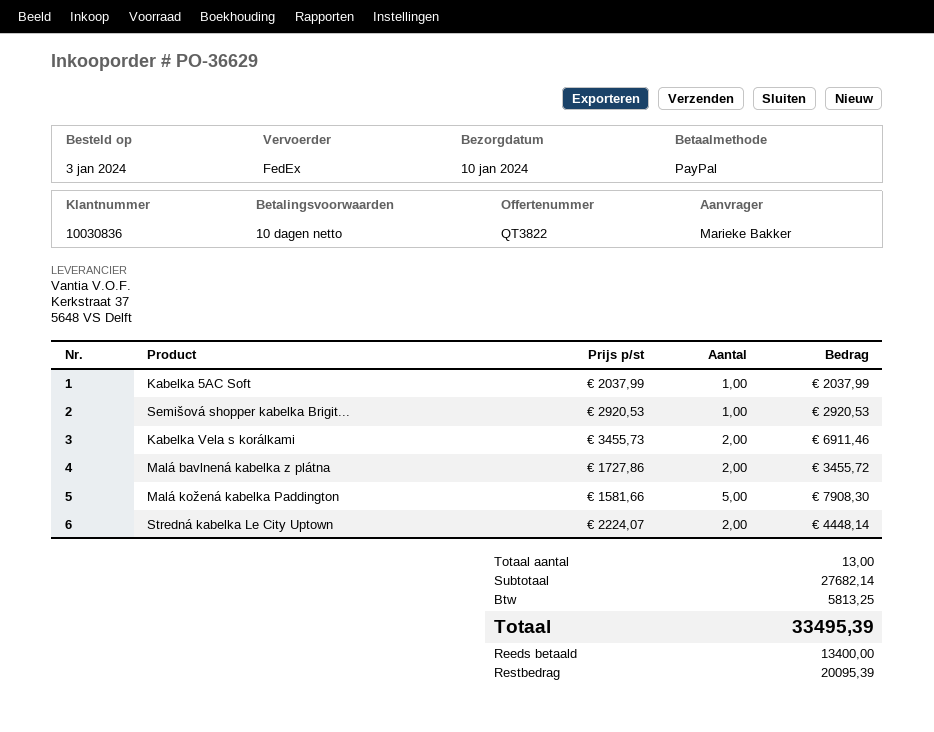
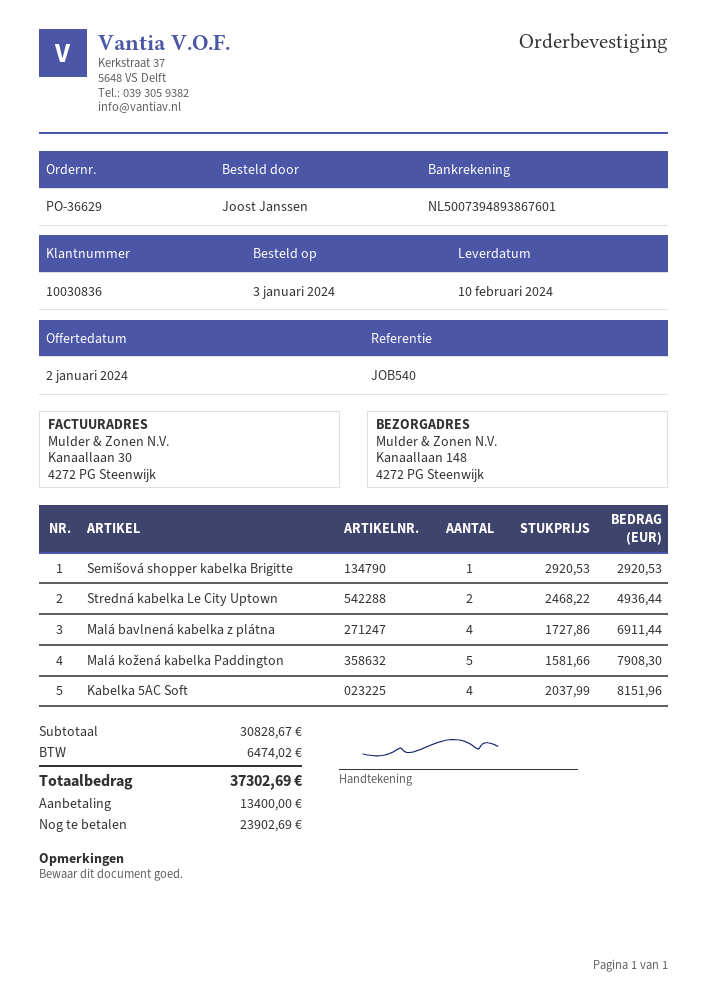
delivery date: 2024-01-10 -> 2024-02-10
ordered by: Marieke Bakker -> Joost Janssen
Kabelka 5AC Soft: 1 x 2037.99 = 2037.99 -> 4 x 2037.99 = 8151.96
Kabelka Vela s korálkami: 2 x 3455.73 = 6911.46 -> none
Malá bavlnená kabelka z plátna: 2 x 1727.86 = 3455.72 -> 4 x 1727.86 = 6911.44
Stredná kabelka Le City Uptown: 2 x 2224.07 = 4448.14 -> 2 x 2468.22 = 4936.44
subtotal: 27682.14 -> 30828.67
tax: 5813.25 -> 6474.02
total: 33495.39 -> 37302.69
balance: 20095.39 -> 23902.69

